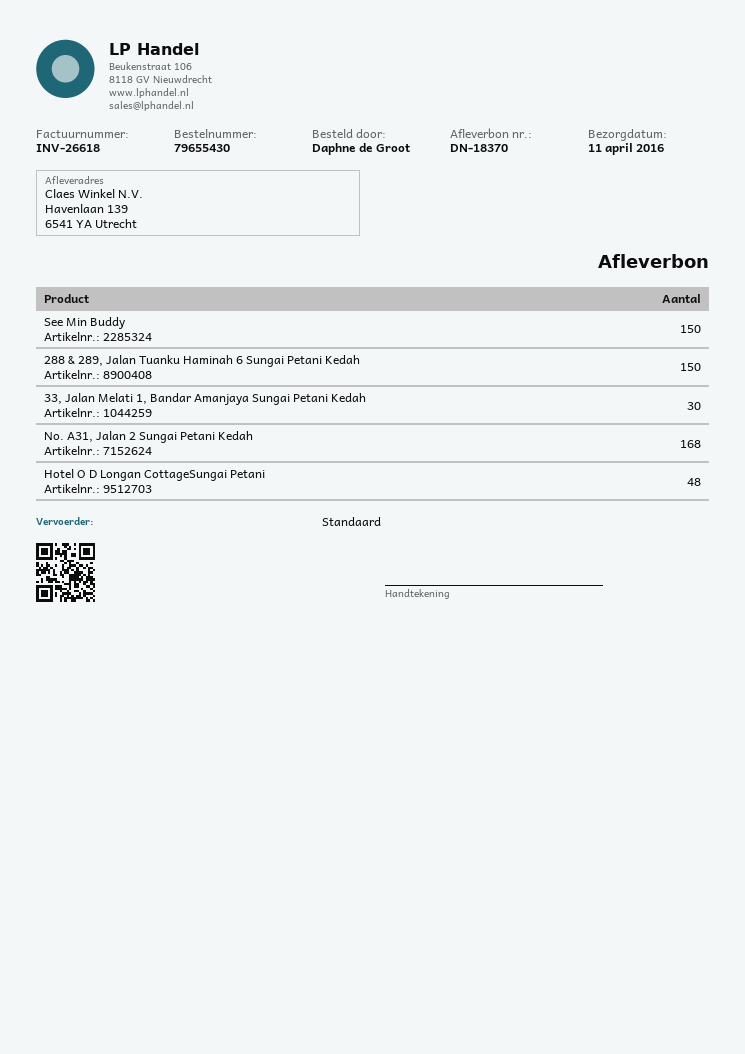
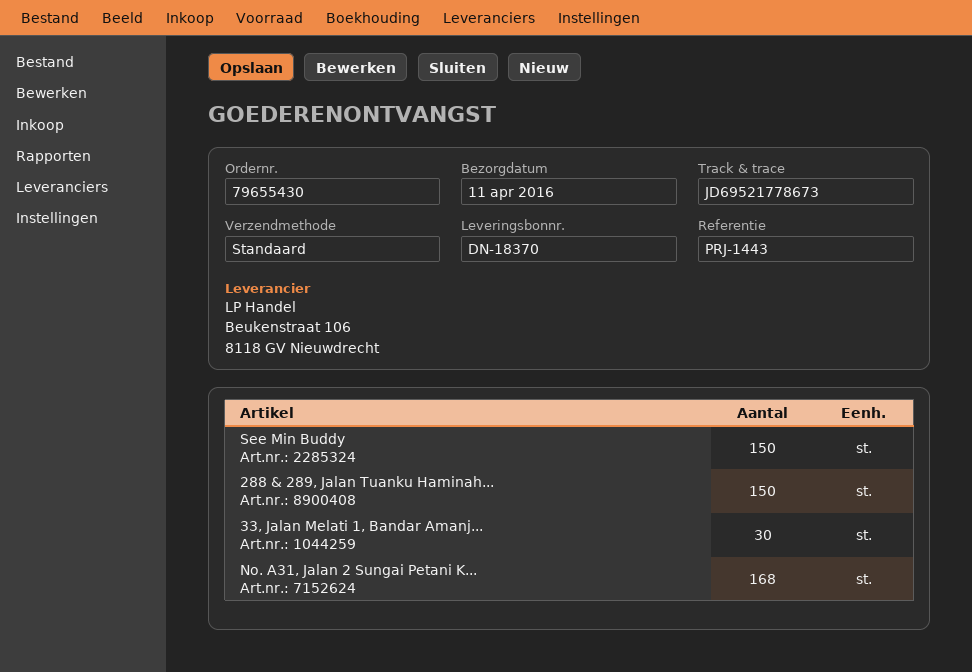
Hotel O D Longan CottageSungai Petani: 48 -> none

